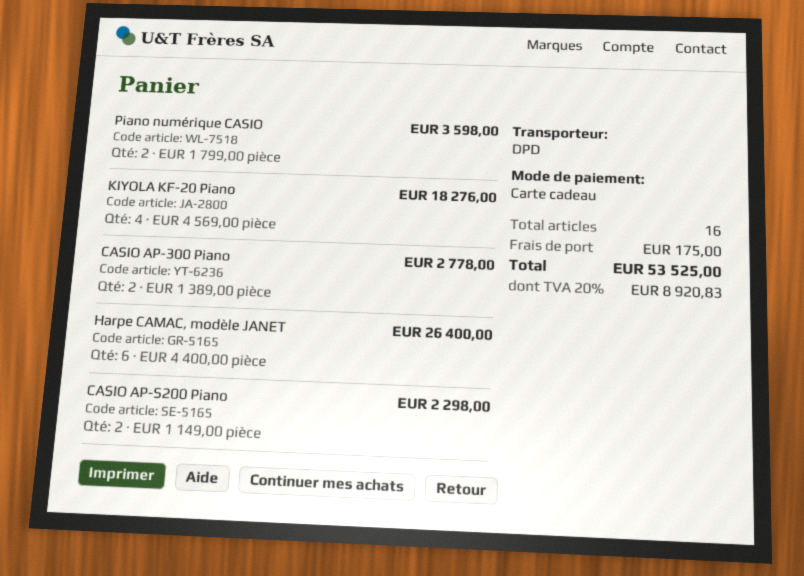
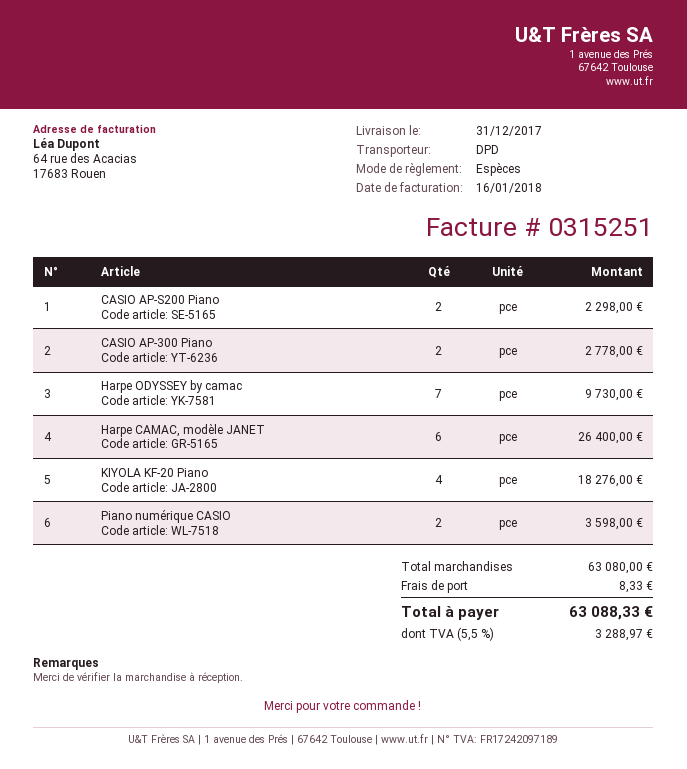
payment method: gift card -> cash
Harpe ODYSSEY by camac: none -> 7 for 9730.00
shipping: 175.00 -> 8.33
tax: 20% = 8920.83 -> 5.5% = 3288.97
total: 53525.00 -> 63088.33

